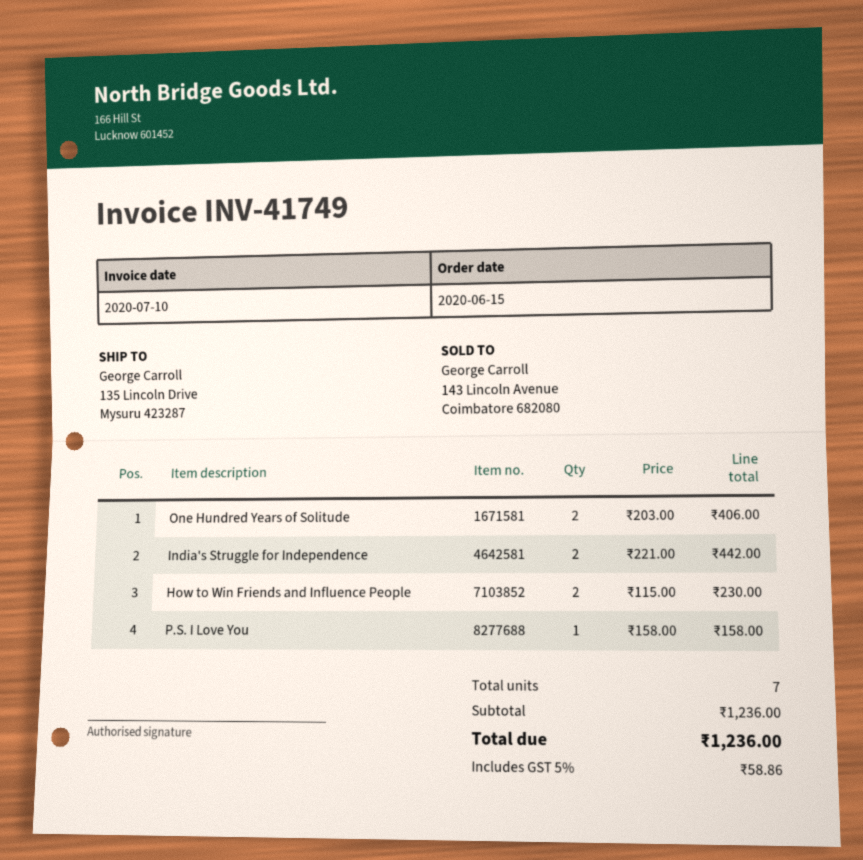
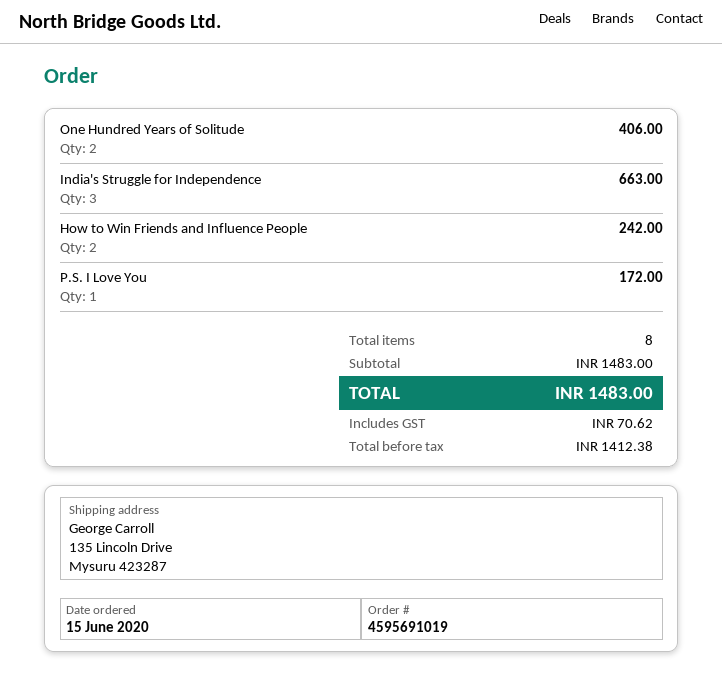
India's Struggle for Independence: 2 for 442.00 -> 3 for 663.00
How to Win Friends and Influence People: 2 for 230.00 -> 2 for 242.00
P.S. I Love You: 1 for 158.00 -> 1 for 172.00
total quantity: 7 -> 8
subtotal: 1236.00 -> 1483.00
tax: 58.86 -> 70.62
total: 1236.00 -> 1483.00

